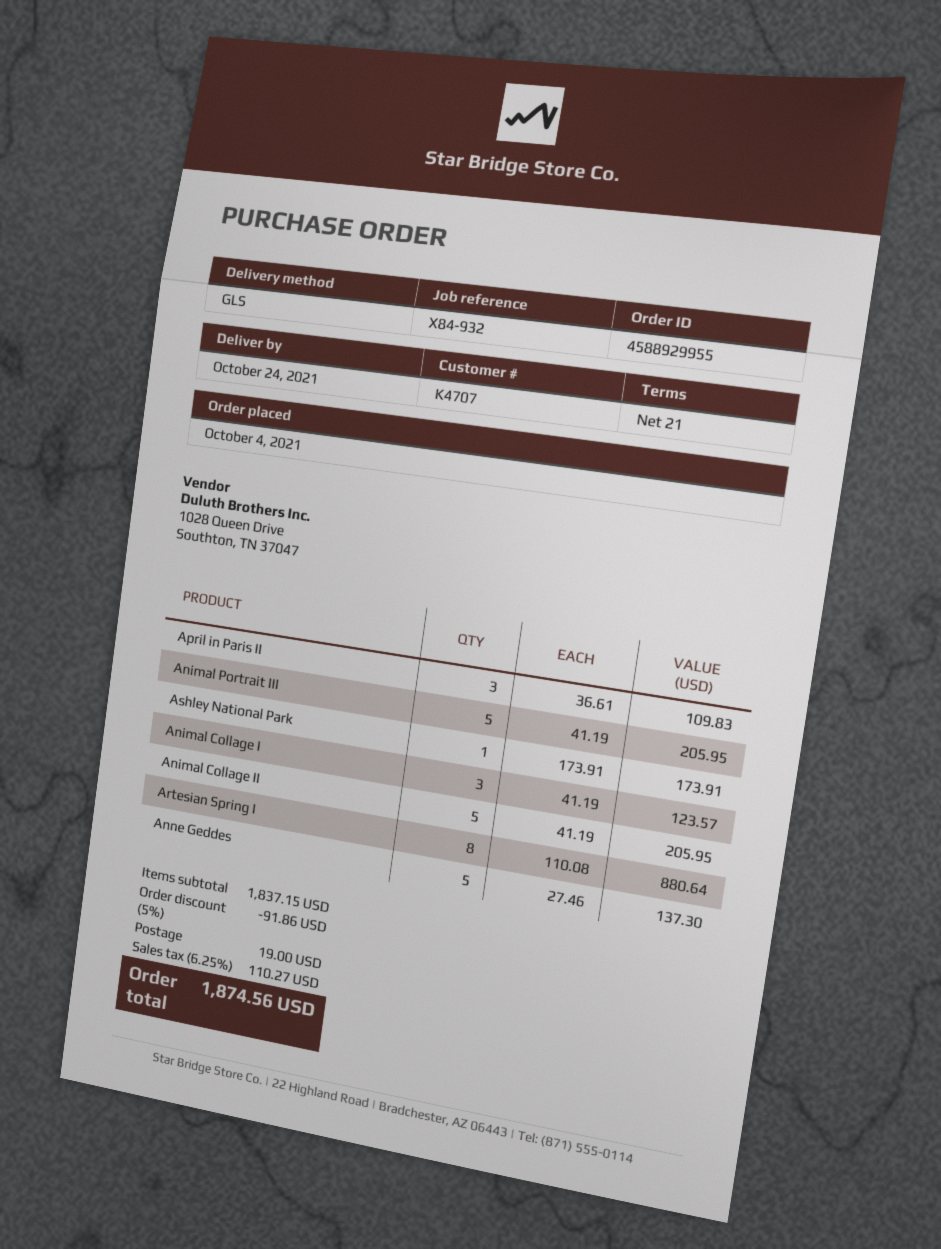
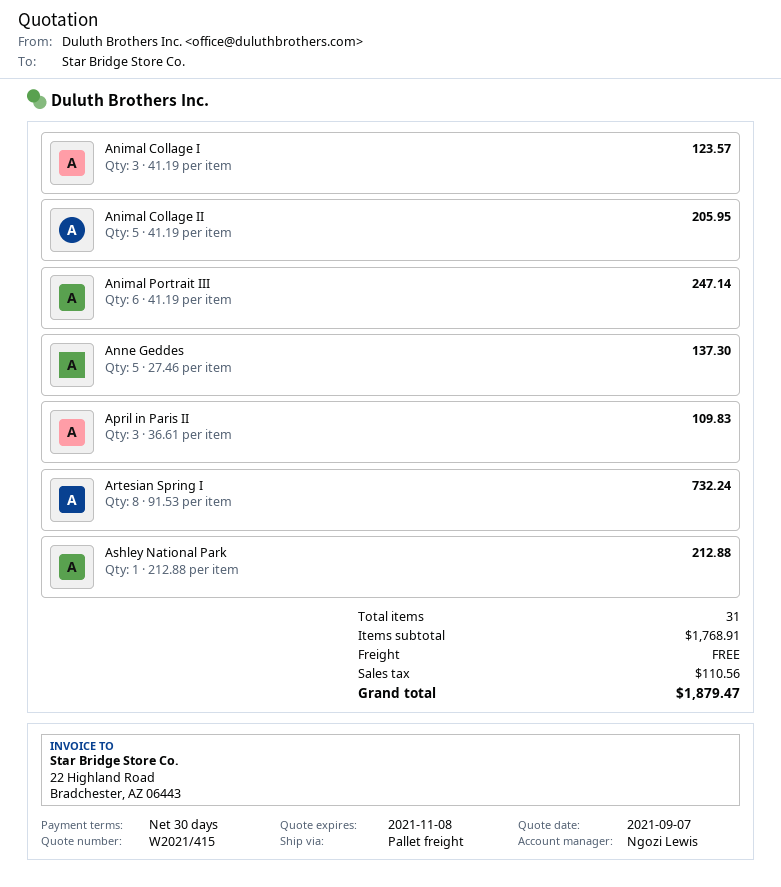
payment terms: 21 days -> 30 days
shipping method: GLS -> pallet freight
Animal Portrait III: 5 x 41.19 = 205.95 -> 6 x 41.19 = 247.14
Ashley National Park: 1 x 173.91 = 173.91 -> 1 x 212.88 = 212.88
Artesian Spring I: 8 x 110.08 = 880.64 -> 8 x 91.53 = 732.24
subtotal: 1837.15 -> 1768.91
discount: 5% = 91.86 -> none
shipping: 19.00 -> 0.00
tax: 110.27 -> 110.56
total: 1874.56 -> 1879.47

